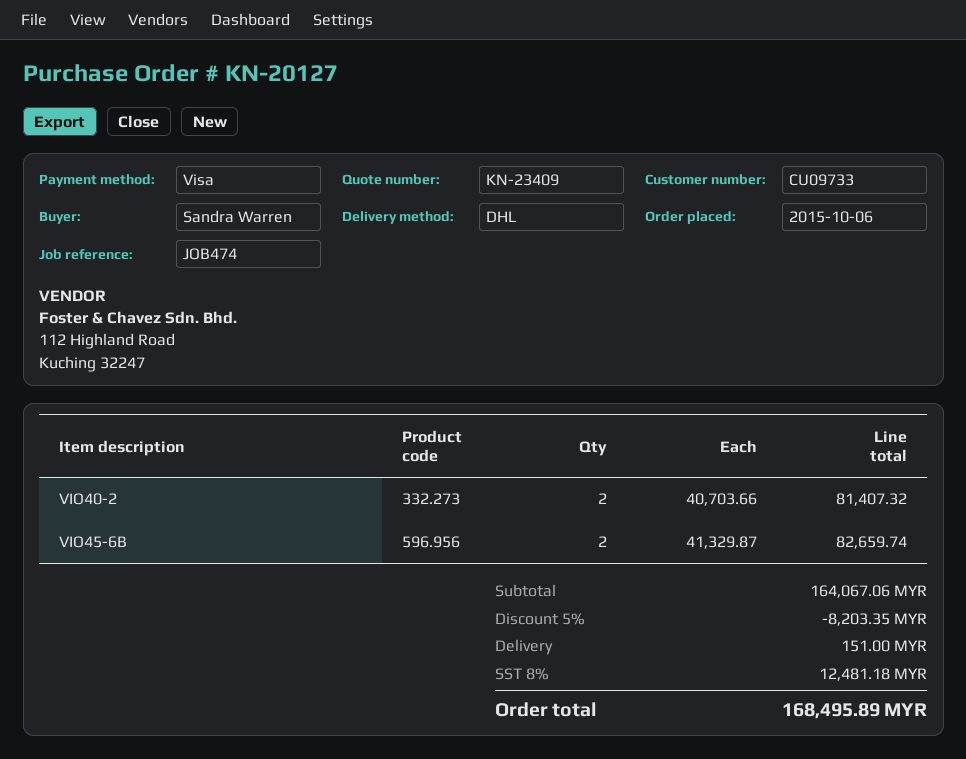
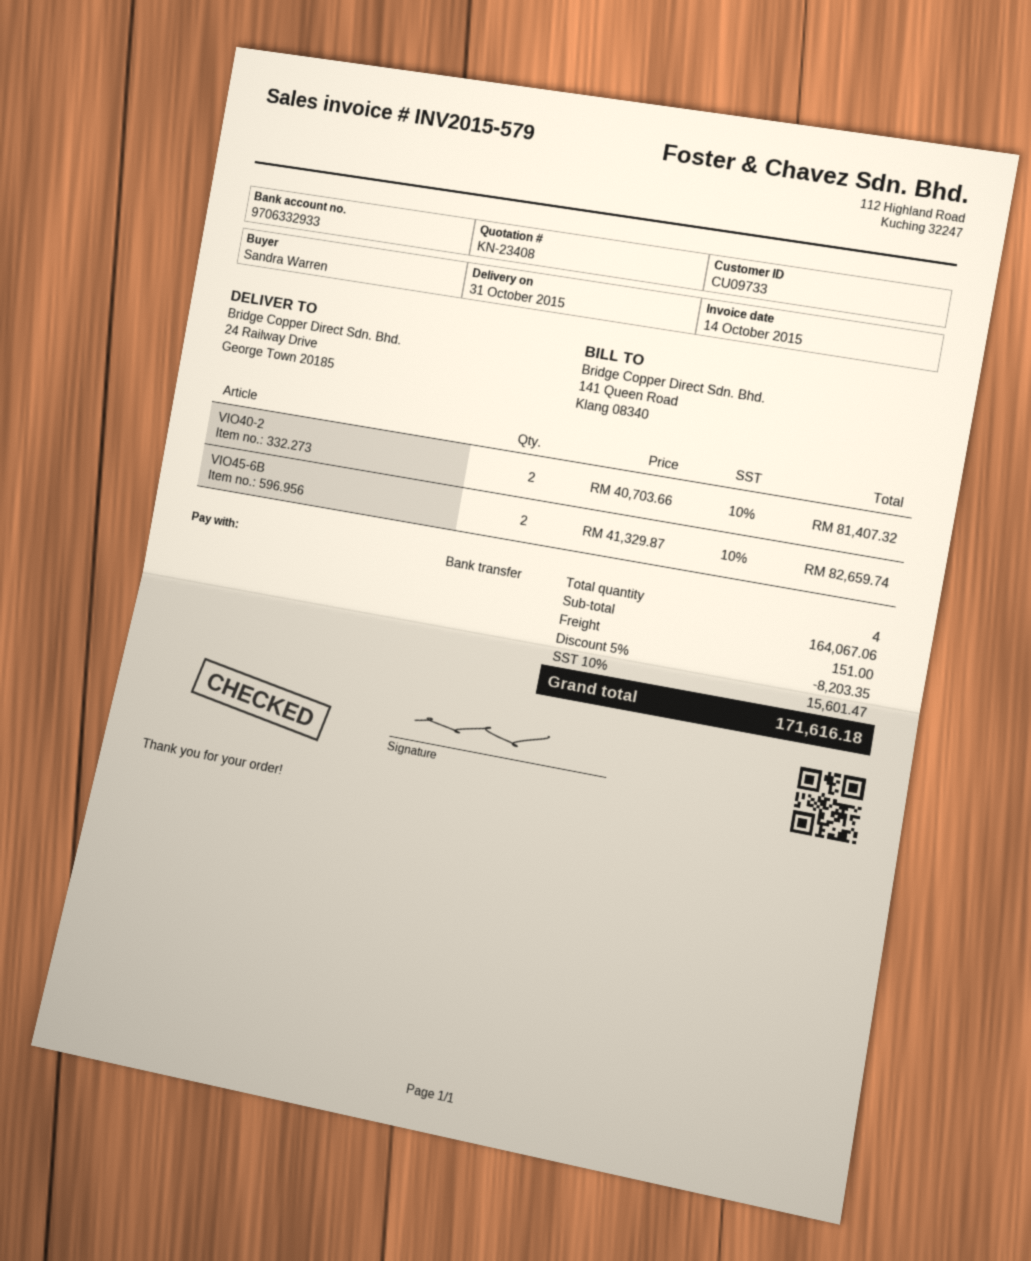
quote number: KN-23409 -> KN-23408
payment method: Visa -> bank transfer
tax: 8% = 12481.18 -> 10% = 15601.47
total: 168495.89 -> 171616.18

